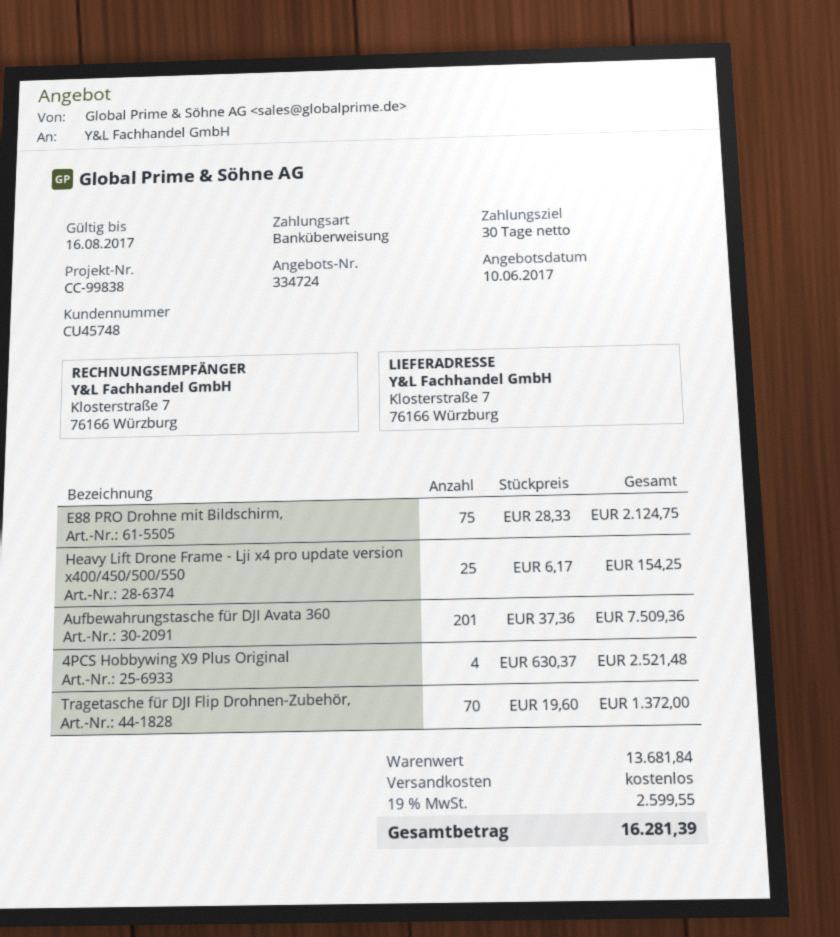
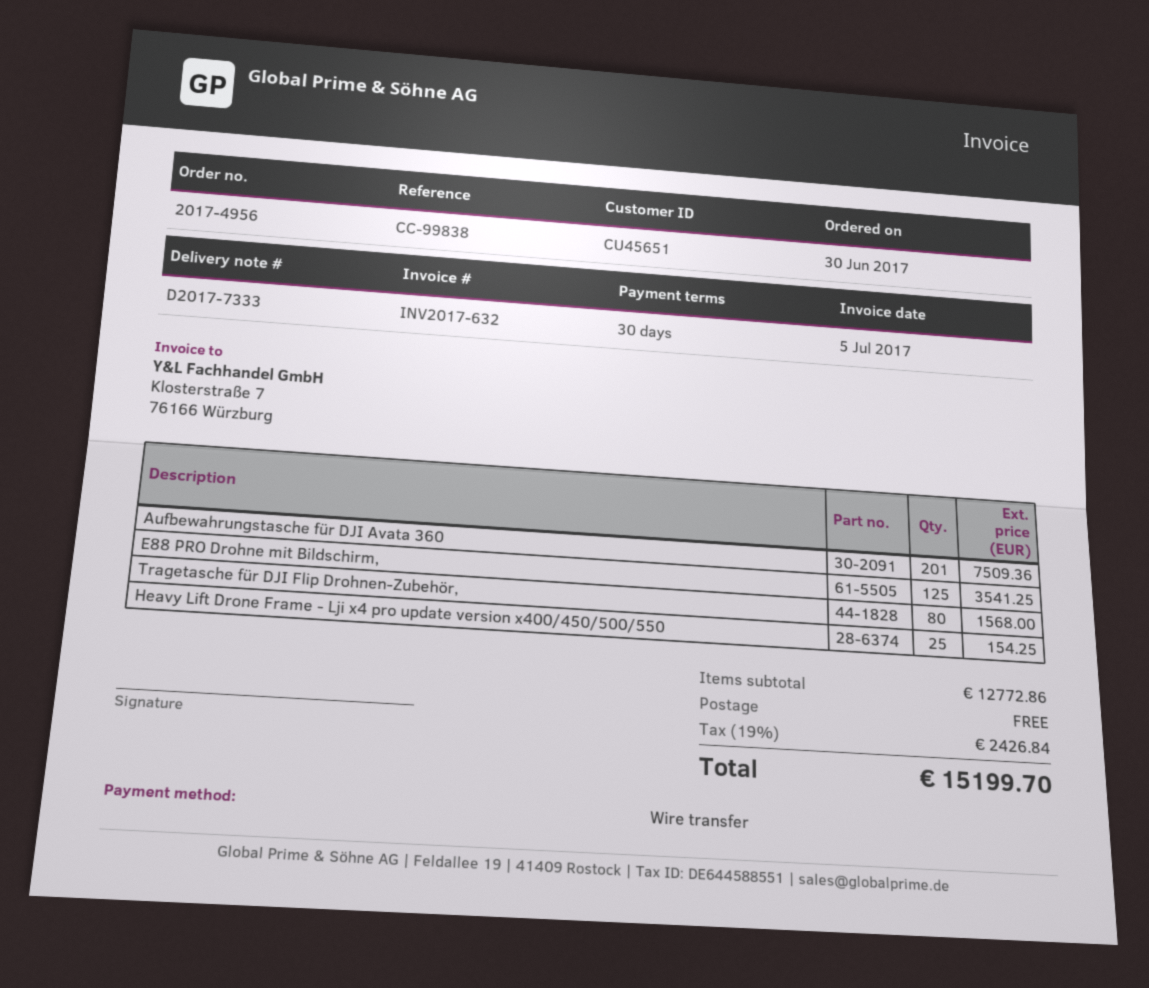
customer number: CU45748 -> CU45651
E88 PRO Drohne mit Bildschirm,: 75 for 2124.75 -> 125 for 3541.25
4PCS Hobbywing X9 Plus Original: 4 for 2521.48 -> none
Tragetasche für DJI Flip Drohnen-Zubehör,: 70 for 1372.00 -> 80 for 1568.00
subtotal: 13681.84 -> 12772.86
tax: 19% = 2599.55 -> 19% = 2426.84
total: 16281.39 -> 15199.70

